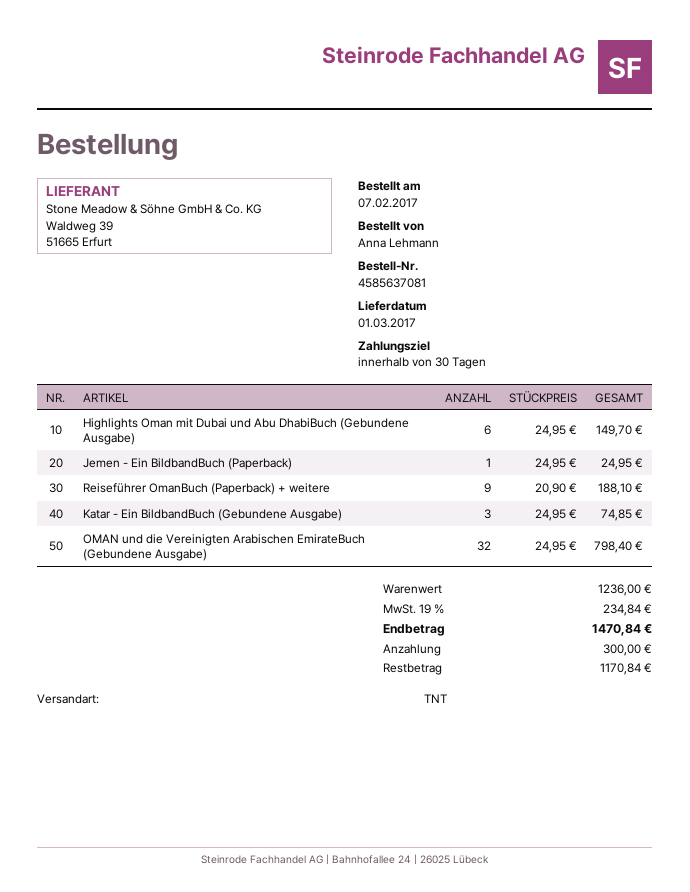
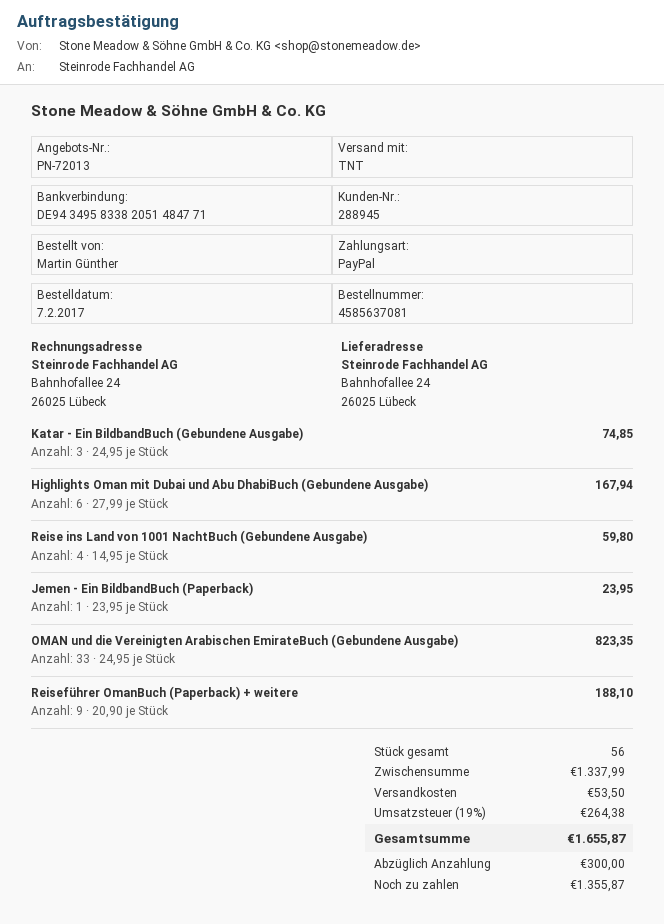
ordered by: Anna Lehmann -> Martin Günther
Highlights Oman mit Dubai und Abu DhabiBuch (Gebundene Ausgabe): 6 x 24.95 = 149.70 -> 6 x 27.99 = 167.94
Jemen - Ein BildbandBuch (Paperback): 1 x 24.95 = 24.95 -> 1 x 23.95 = 23.95
OMAN und die Vereinigten Arabischen EmirateBuch (Gebundene Ausgabe): 32 x 24.95 = 798.40 -> 33 x 24.95 = 823.35
Reise ins Land von 1001 NachtBuch (Gebundene Ausgabe): none -> 4 x 14.95 = 59.80
subtotal: 1236.00 -> 1337.99
shipping: none -> 53.50
tax: 19% = 234.84 -> 19% = 264.38
total: 1470.84 -> 1655.87
balance: 1170.84 -> 1355.87

